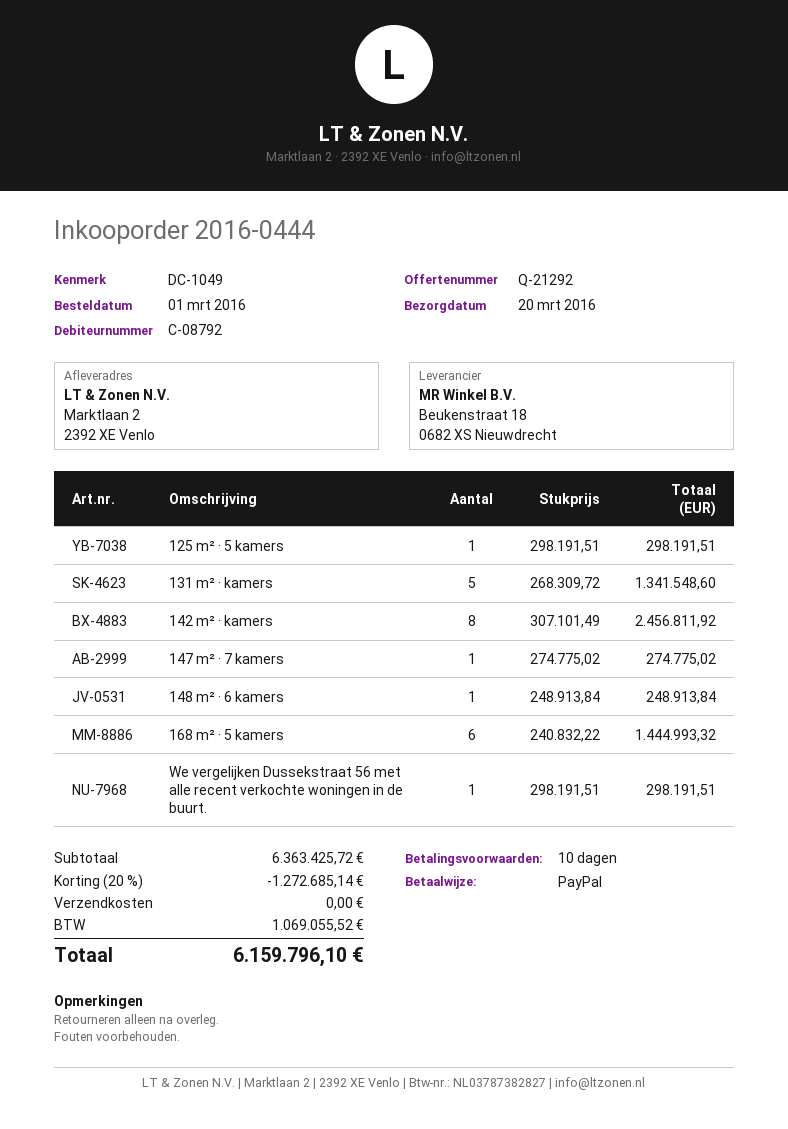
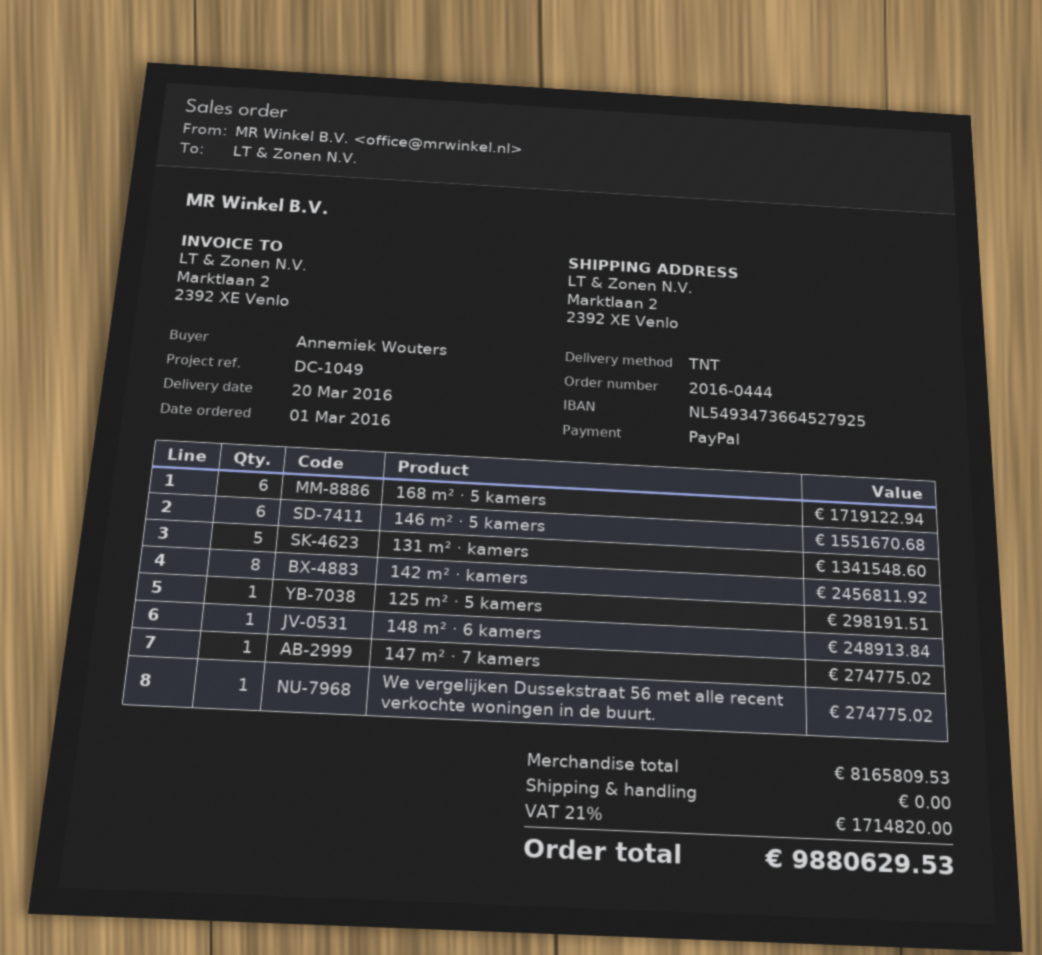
168 m² · 5 kamers: 6 for 1444993.32 -> 6 for 1719122.94
We vergelijken Dussekstraat 56 met alle recent verkochte woningen in de buurt.: 1 for 298191.51 -> 1 for 274775.02
146 m² · 5 kamers: none -> 6 for 1551670.68
subtotal: 6363425.72 -> 8165809.53
discount: 20% = 1272685.14 -> none
tax: 1069055.52 -> 1714820.00
total: 6159796.10 -> 9880629.53

